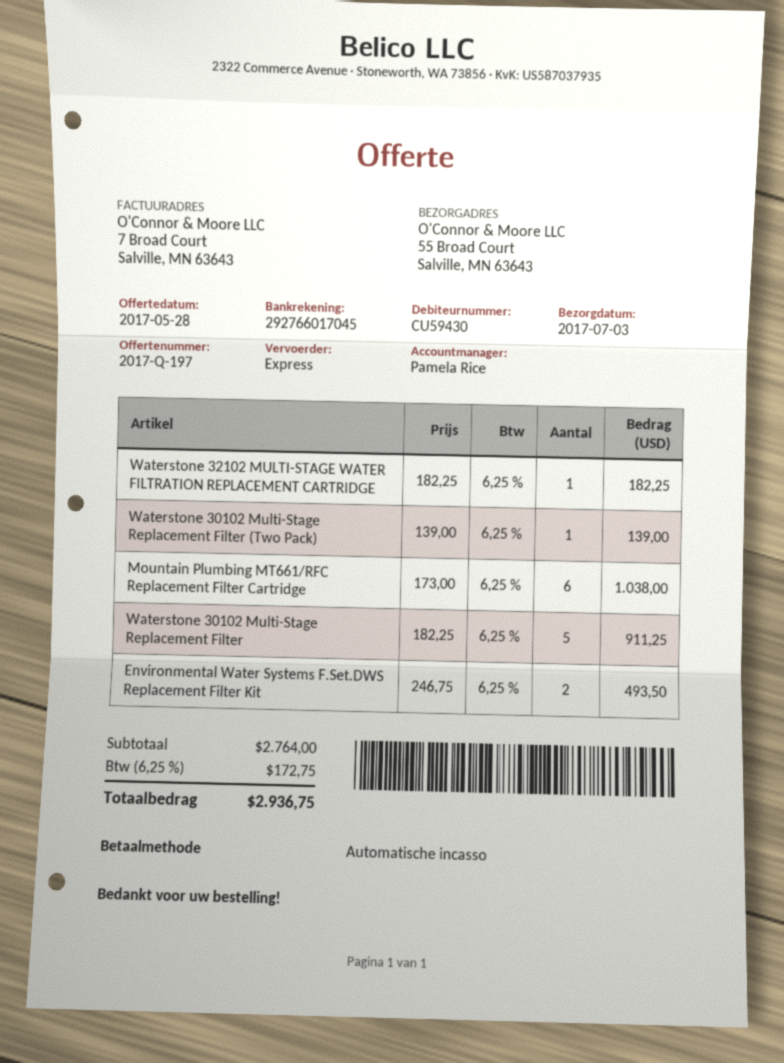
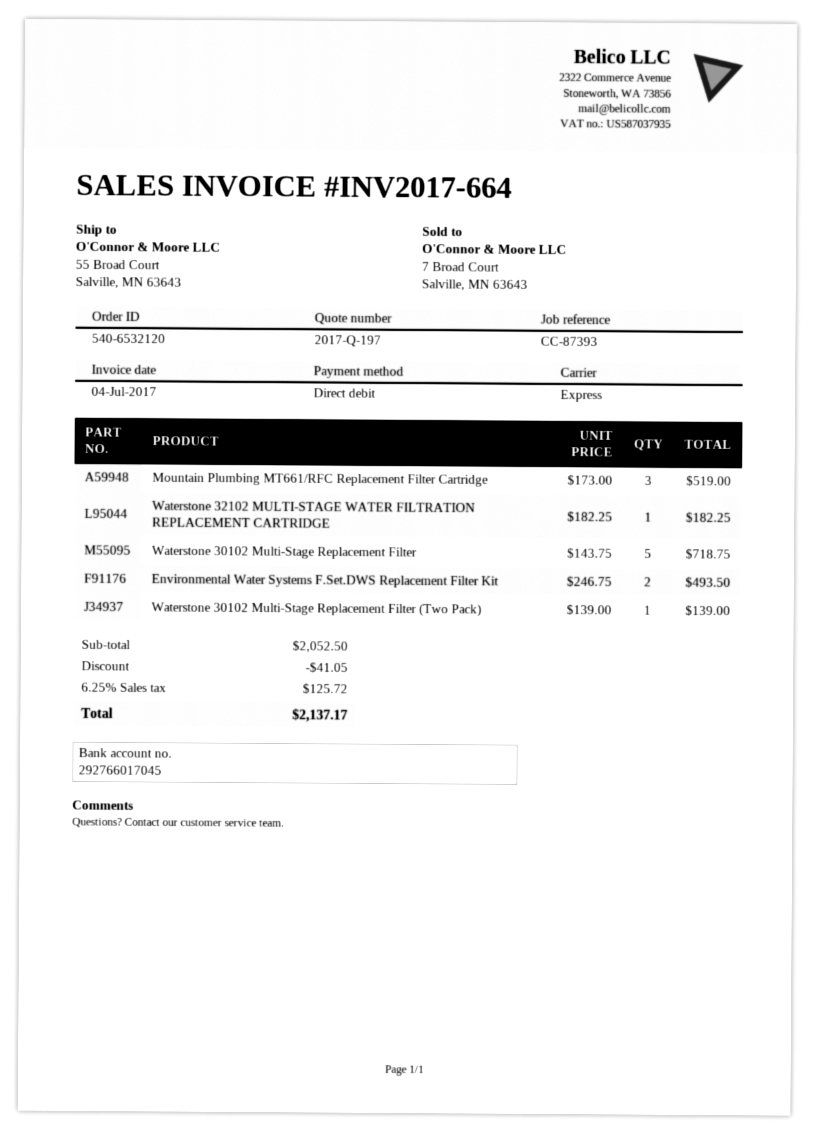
Mountain Plumbing MT661/RFC Replacement Filter Cartridge: 6 x 173.00 = 1038.00 -> 3 x 173.00 = 519.00
Waterstone 30102 Multi-Stage Replacement Filter: 5 x 182.25 = 911.25 -> 5 x 143.75 = 718.75
subtotal: 2764.00 -> 2052.50
discount: none -> 41.05
tax: 6.25% = 172.75 -> 6.25% = 125.72
total: 2936.75 -> 2137.17

